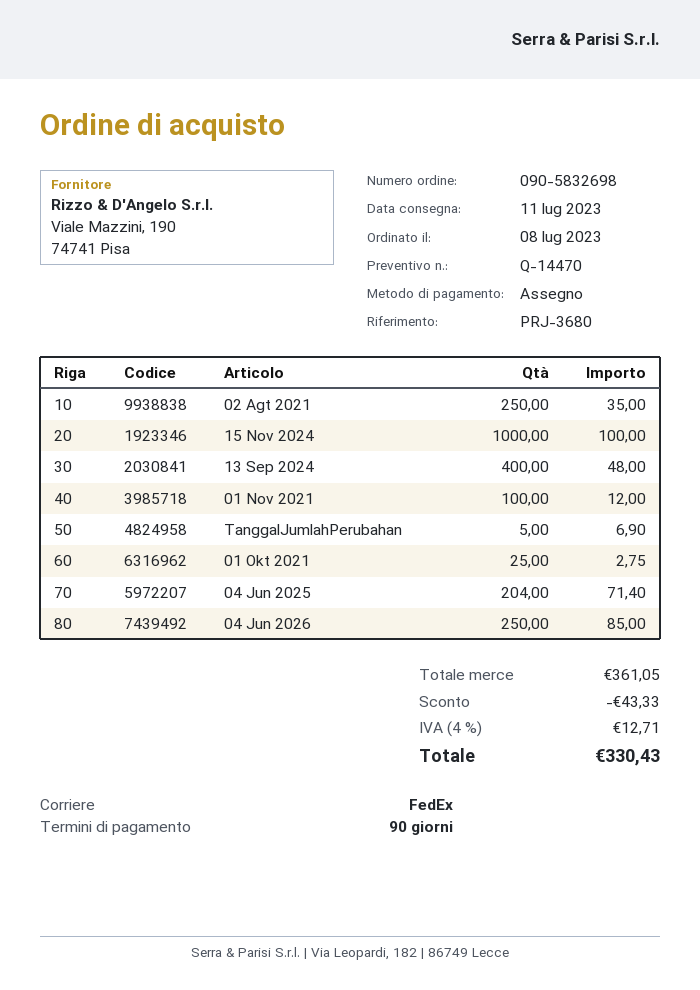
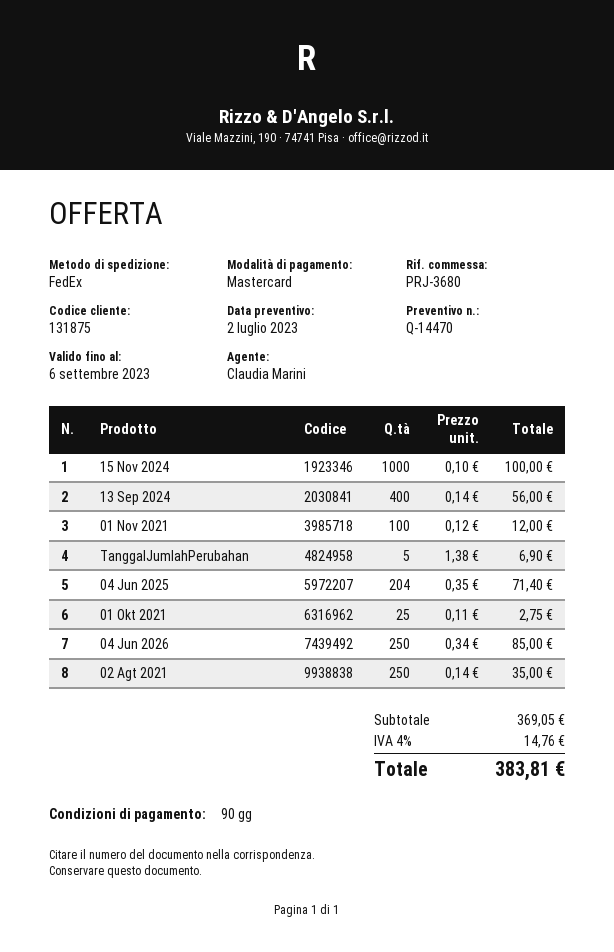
payment method: cheque -> Mastercard
13 Sep 2024: 400 for 48.00 -> 400 for 56.00
subtotal: 361.05 -> 369.05
discount: 43.33 -> none
tax: 4% = 12.71 -> 4% = 14.76
total: 330.43 -> 383.81

